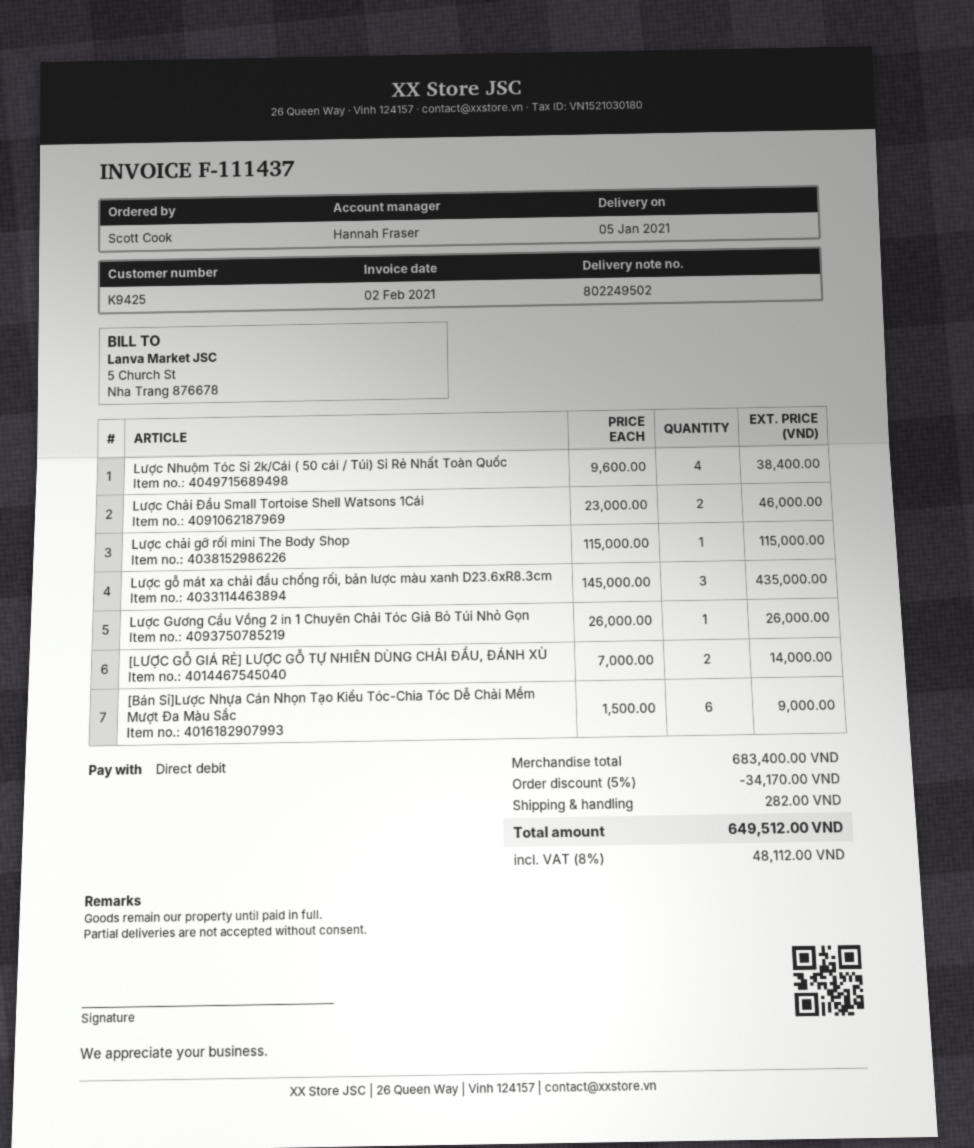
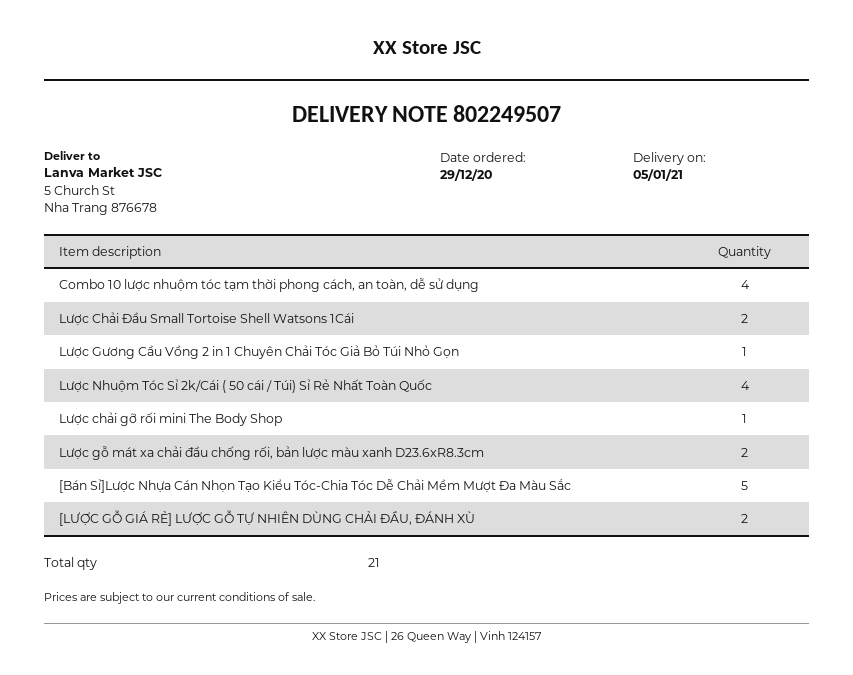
delivery note number: 802249502 -> 802249507
Lược gỗ mát xa chải đầu chống rối, bản lược màu xanh D23.6xR8.3cm: 3 -> 2
[Bán Sỉ]Lược Nhựa Cán Nhọn Tạo Kiểu Tóc-Chia Tóc Dễ Chải Mềm Mượt Đa Màu Sắc: 6 -> 5
Combo 10 lược nhuộm tóc tạm thời phong cách, an toàn, dễ sử dụng: none -> 4

